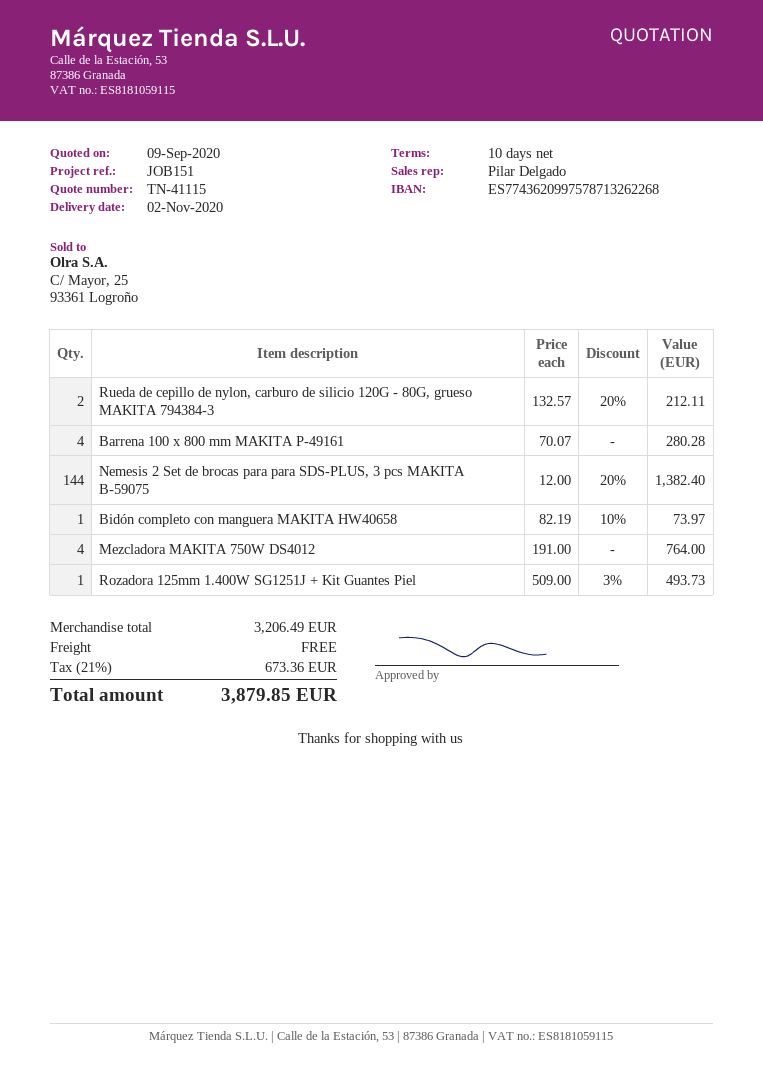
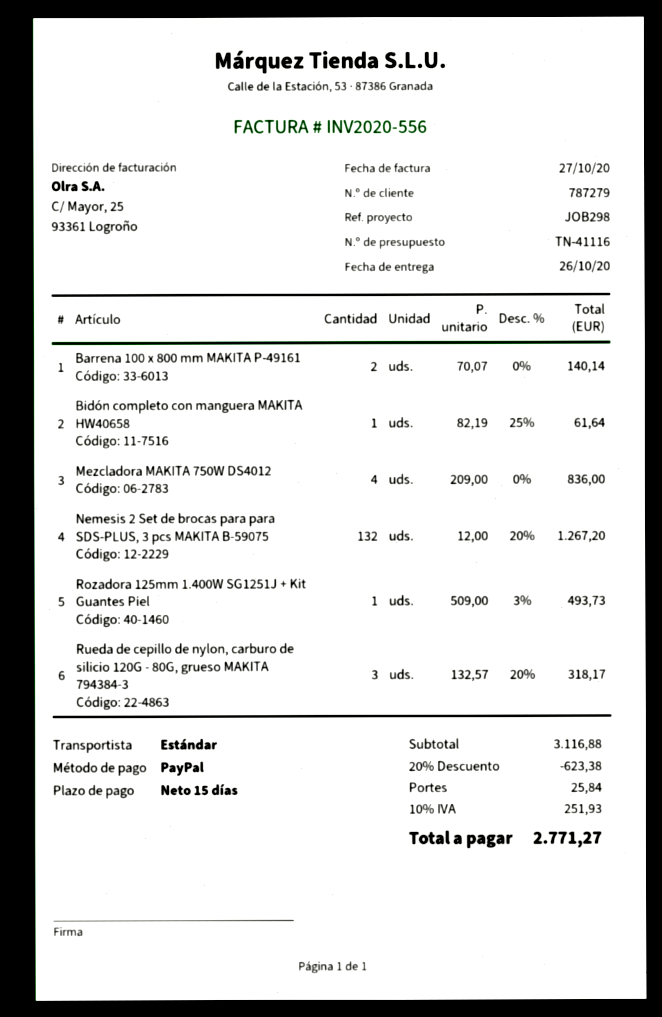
quote number: TN-41115 -> TN-41116
delivery date: 2020-11-02 -> 2020-10-26
payment terms: 10 days -> 15 days
reference: JOB151 -> JOB298
Rueda de cepillo de nylon, carburo de silicio 120G - 80G, grueso MAKITA 794384-3: 2 x 132.57 - 20% = 212.11 -> 3 x 132.57 - 20% = 318.17
Barrena 100 x 800 mm MAKITA P-49161: 4 x 70.07 = 280.28 -> 2 x 70.07 = 140.14
Nemesis 2 Set de brocas para para SDS-PLUS, 3 pcs MAKITA B-59075: 144 x 12.00 - 20% = 1382.40 -> 132 x 12.00 - 20% = 1267.20
Bidón completo con manguera MAKITA HW40658: 1 x 82.19 - 10% = 73.97 -> 1 x 82.19 - 25% = 61.64
Mezcladora MAKITA 750W DS4012: 4 x 191.00 = 764.00 -> 4 x 209.00 = 836.00
subtotal: 3206.49 -> 3116.88
discount: none -> 20% = 623.38
shipping: 0.00 -> 25.84
tax: 21% = 673.36 -> 10% = 251.93
total: 3879.85 -> 2771.27

